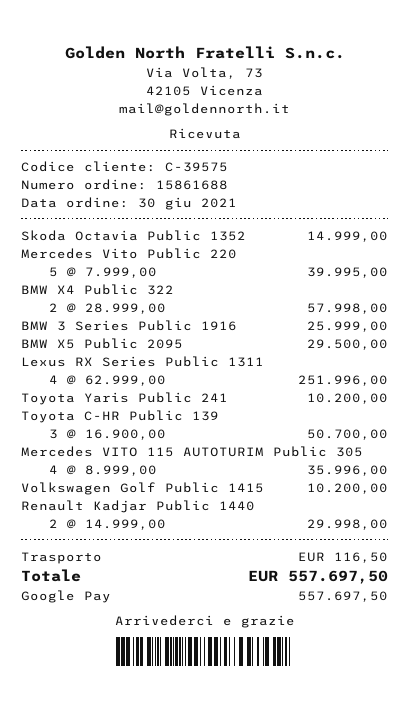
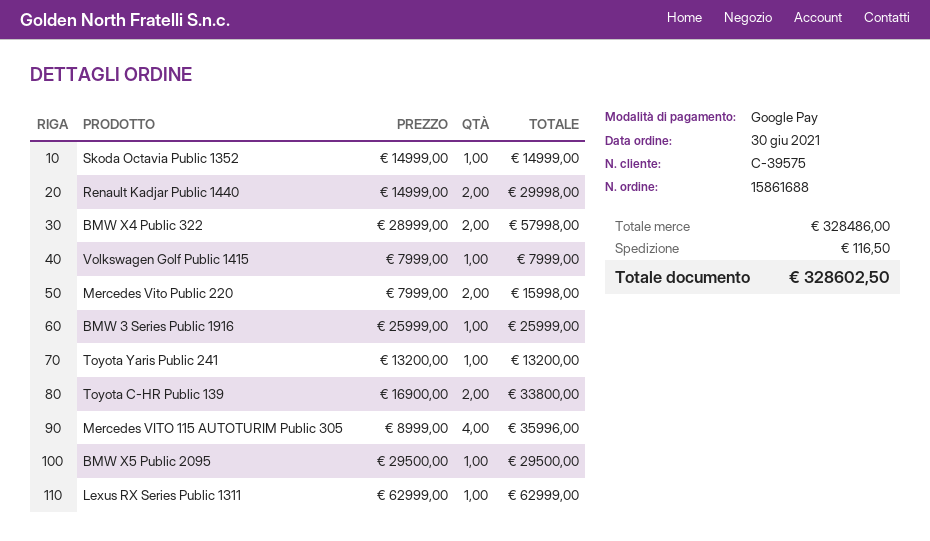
Mercedes Vito Public 220: 5 x 7999.00 = 39995.00 -> 2 x 7999.00 = 15998.00
Lexus RX Series Public 1311: 4 x 62999.00 = 251996.00 -> 1 x 62999.00 = 62999.00
Toyota Yaris Public 241: 1 x 10200.00 = 10200.00 -> 1 x 13200.00 = 13200.00
Toyota C-HR Public 139: 3 x 16900.00 = 50700.00 -> 2 x 16900.00 = 33800.00
Volkswagen Golf Public 1415: 1 x 10200.00 = 10200.00 -> 1 x 7999.00 = 7999.00
total: 557697.50 -> 328602.50

